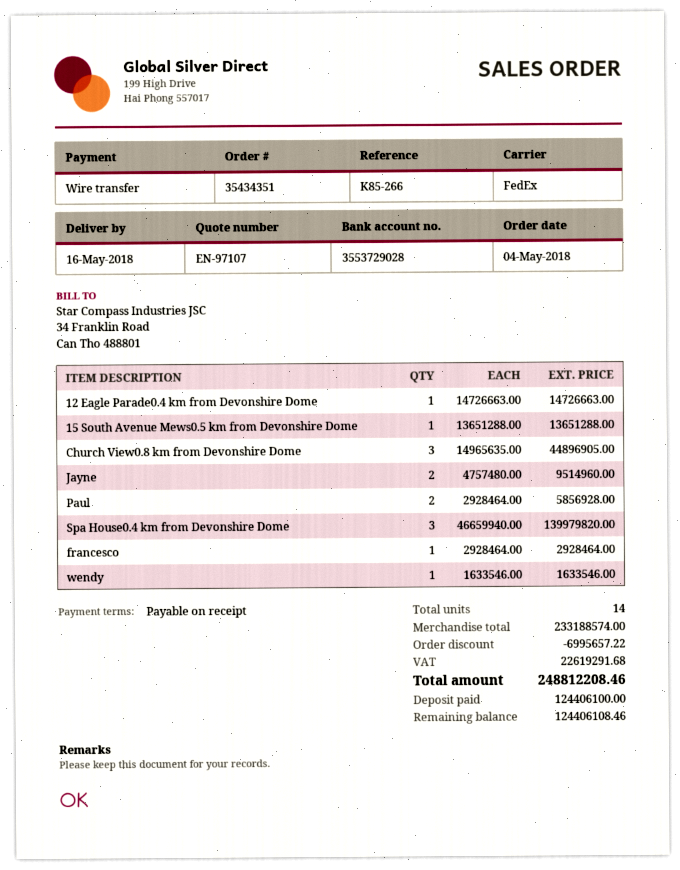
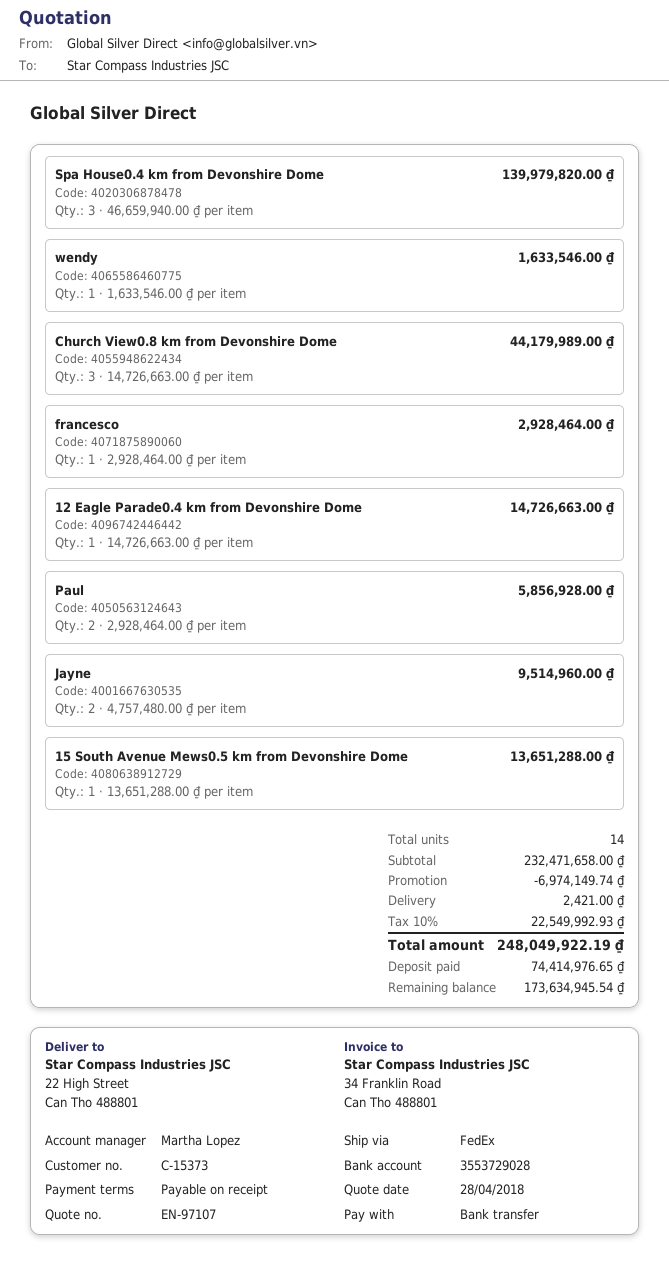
Church View0.8 km from Devonshire Dome: 3 x 14965635.00 = 44896905.00 -> 3 x 14726663.00 = 44179989.00
subtotal: 233188574.00 -> 232471658.00
discount: 6995657.22 -> 6974149.74
shipping: none -> 2421.00
tax: 22619291.68 -> 22549992.93
total: 248812208.46 -> 248049922.19
deposit: 124406100.00 -> 74414976.65
balance: 124406108.46 -> 173634945.54

